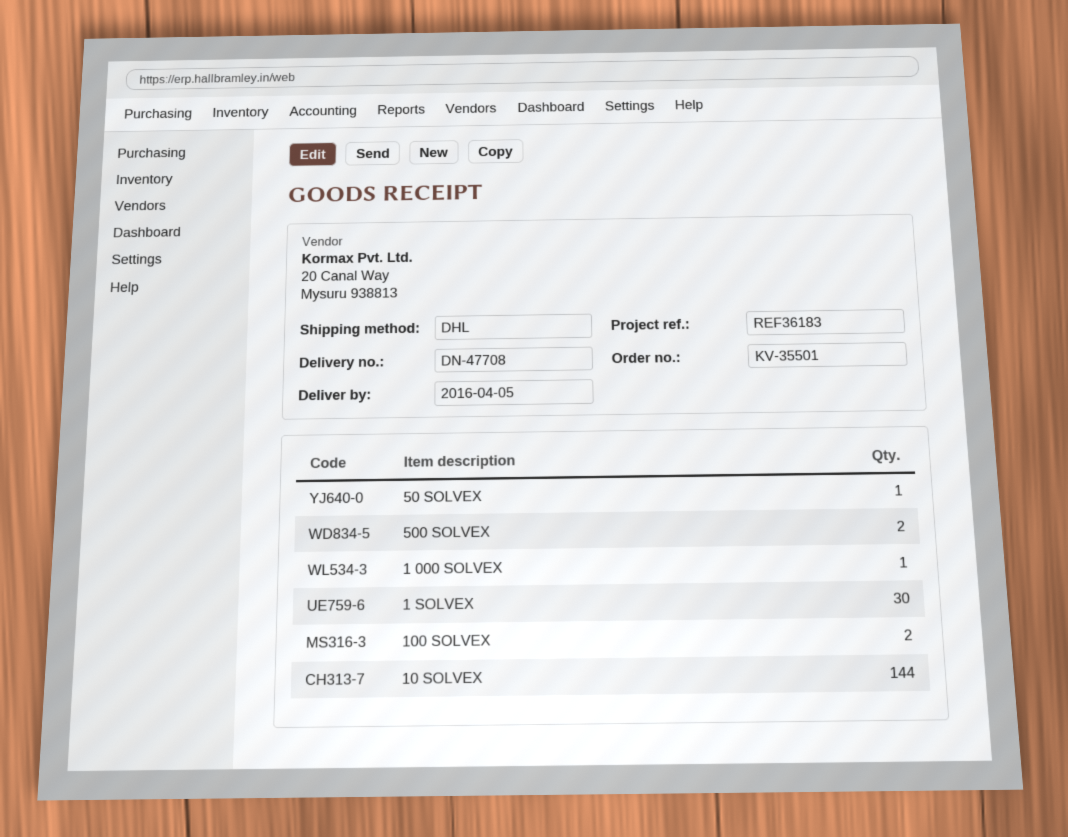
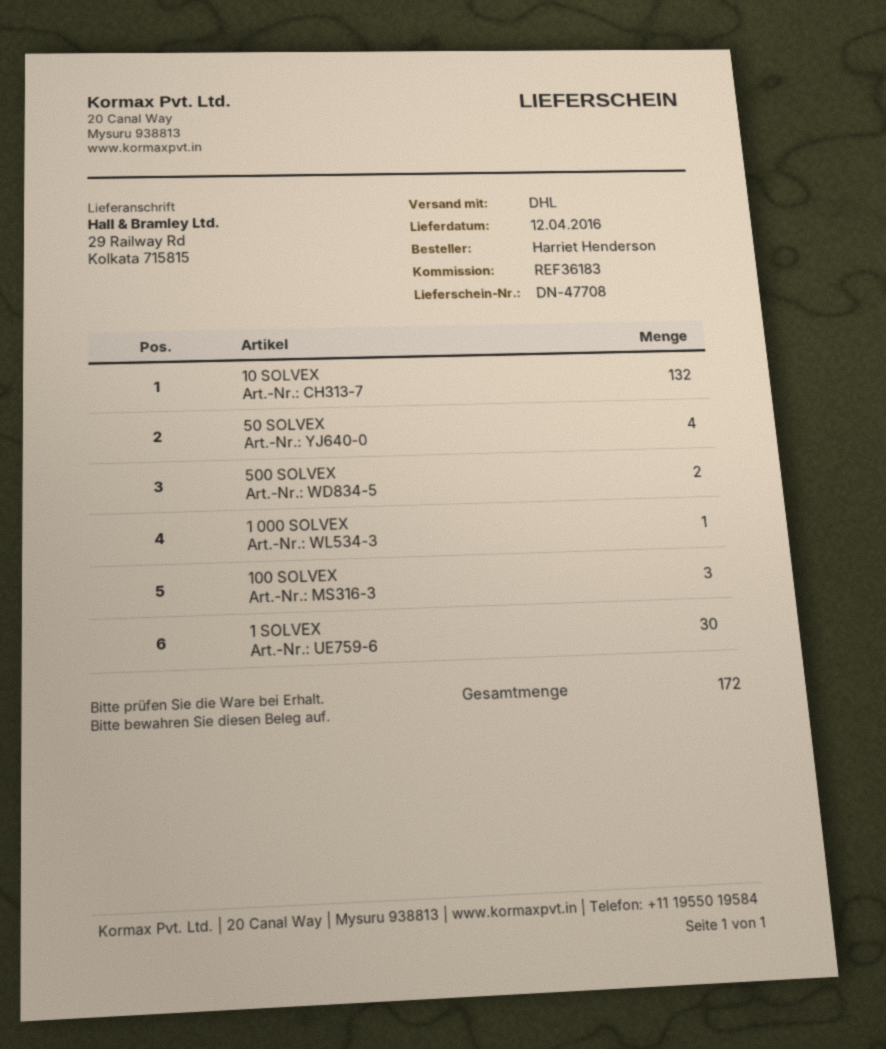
delivery date: 2016-04-05 -> 2016-04-12
50 SOLVEX: 1 -> 4
100 SOLVEX: 2 -> 3
10 SOLVEX: 144 -> 132

